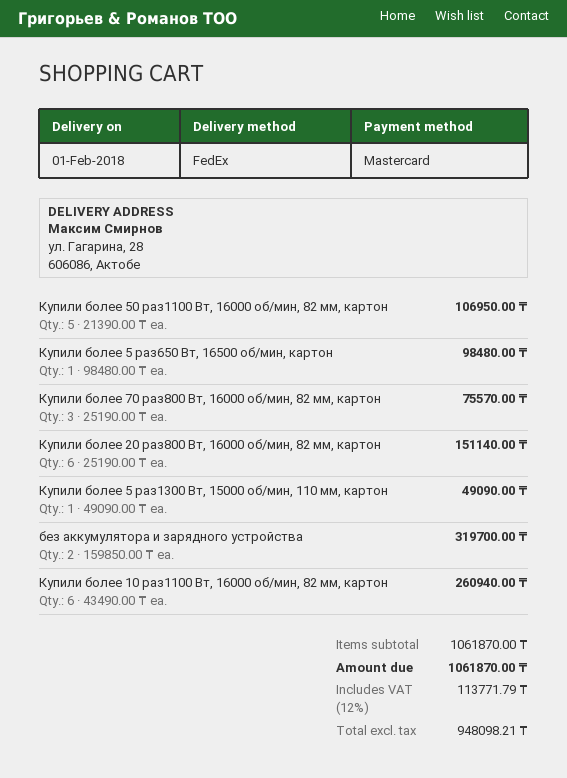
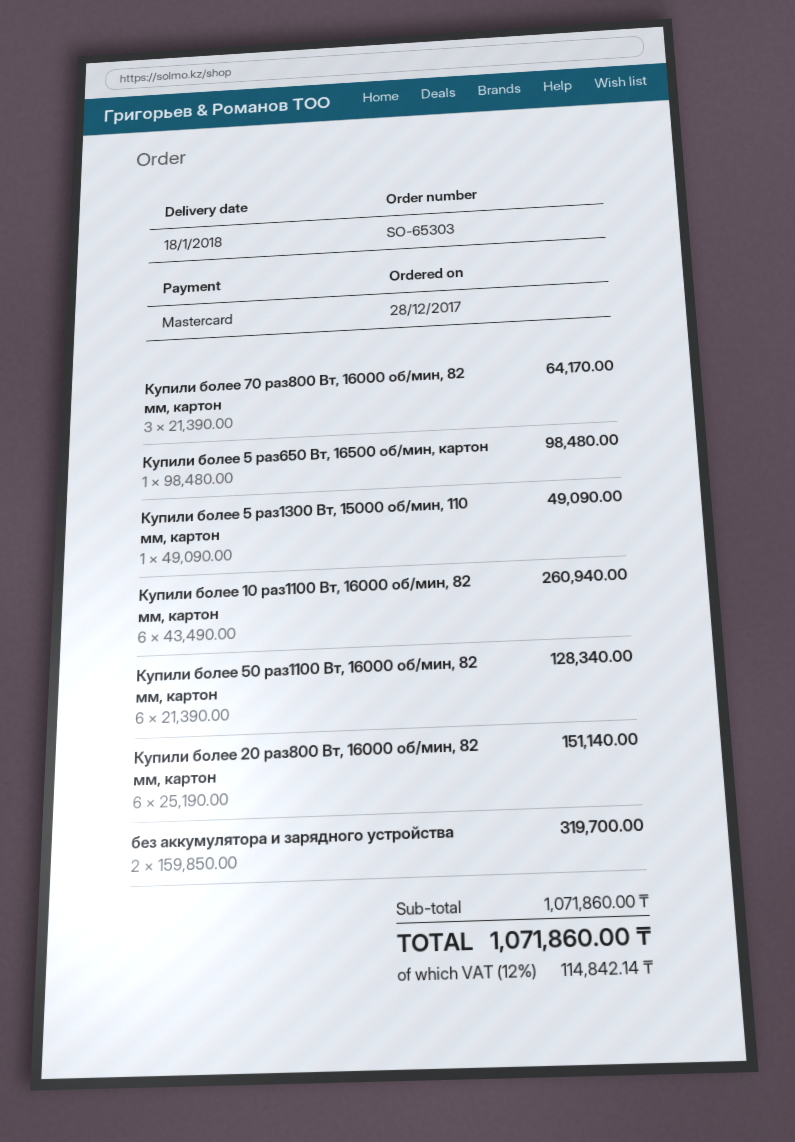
delivery date: 2018-02-01 -> 2018-01-18
Купили более 50 раз1100 Вт, 16000 об/мин, 82 мм, картон: 5 x 21390.00 = 106950.00 -> 6 x 21390.00 = 128340.00
Купили более 70 раз800 Вт, 16000 об/мин, 82 мм, картон: 3 x 25190.00 = 75570.00 -> 3 x 21390.00 = 64170.00
subtotal: 1061870.00 -> 1071860.00
tax: 12% = 113771.79 -> 12% = 114842.14
total: 1061870.00 -> 1071860.00

